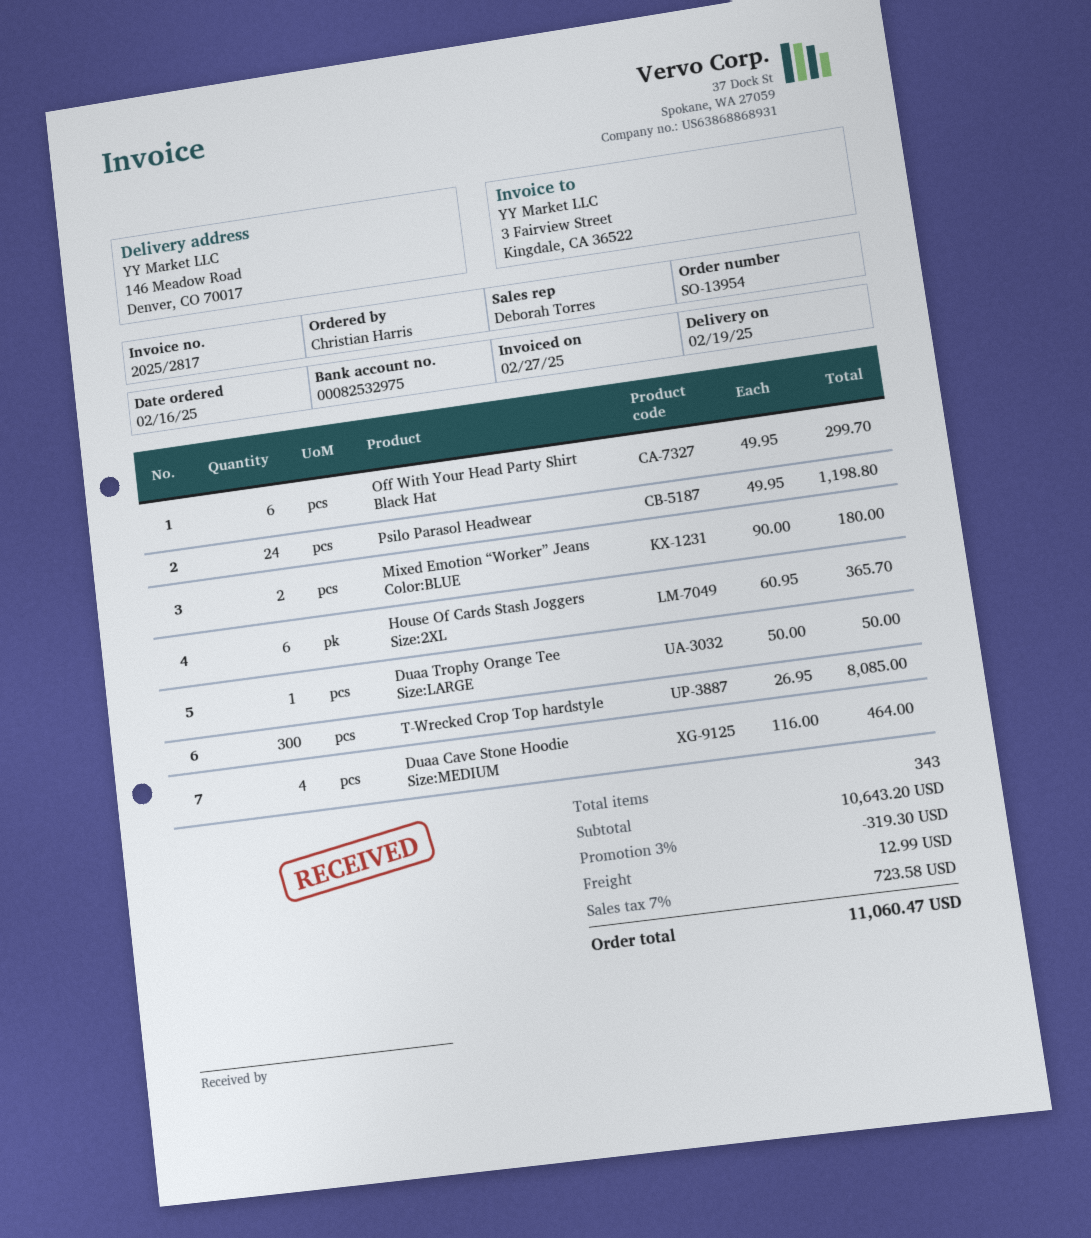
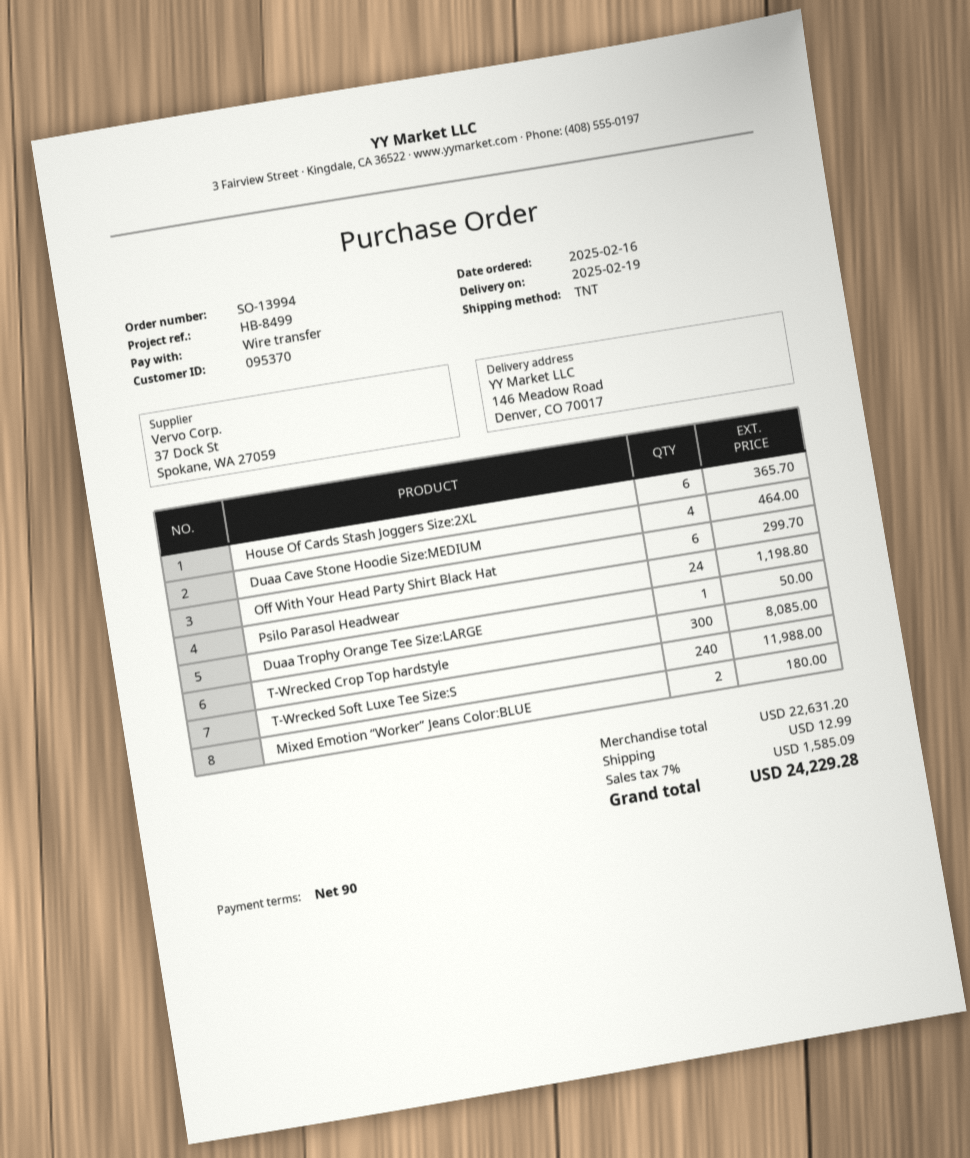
order number: SO-13954 -> SO-13994
T-Wrecked Soft Luxe Tee Size:S: none -> 240 for 11988.00
subtotal: 10643.20 -> 22631.20
discount: 3% = 319.30 -> none
tax: 7% = 723.58 -> 7% = 1585.09
total: 11060.47 -> 24229.28

